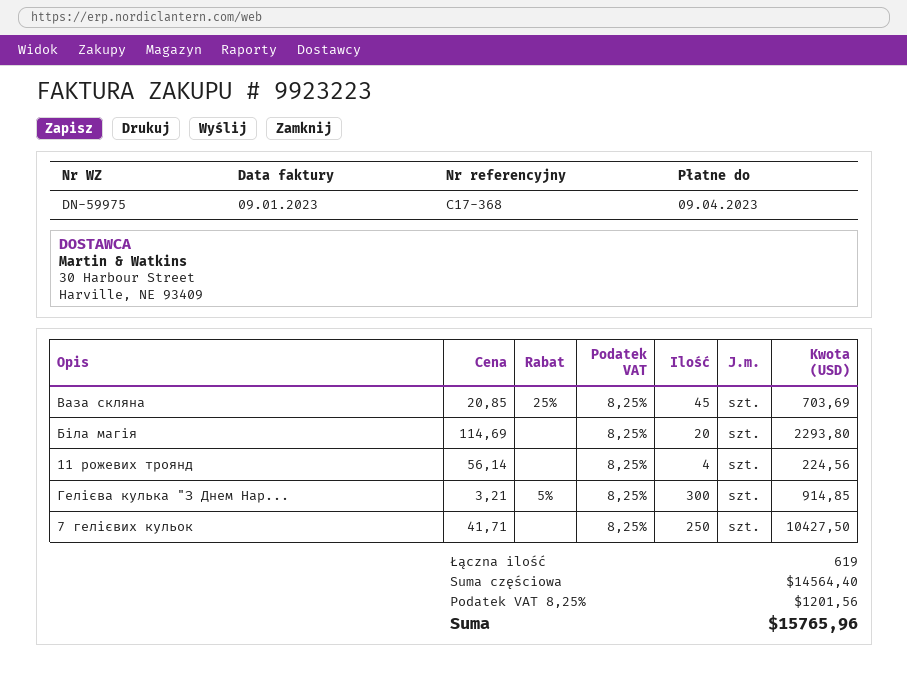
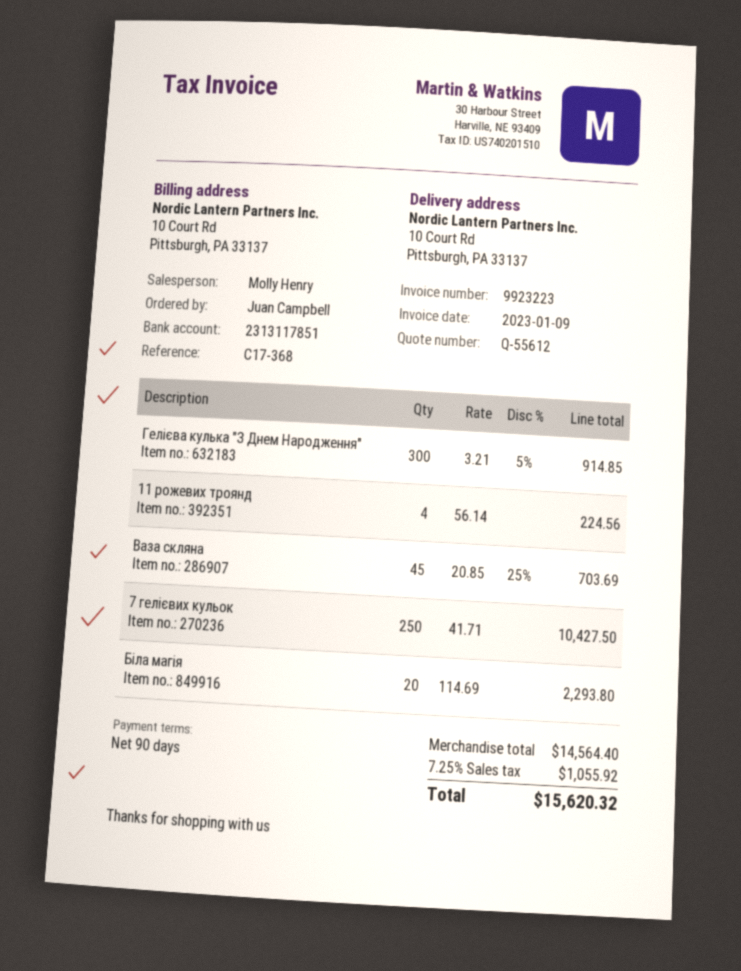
tax: 8.25% = 1201.56 -> 7.25% = 1055.92
total: 15765.96 -> 15620.32

